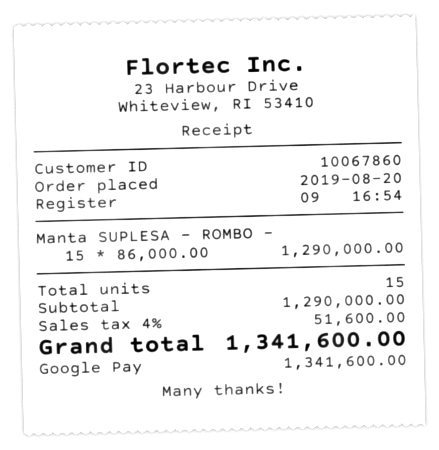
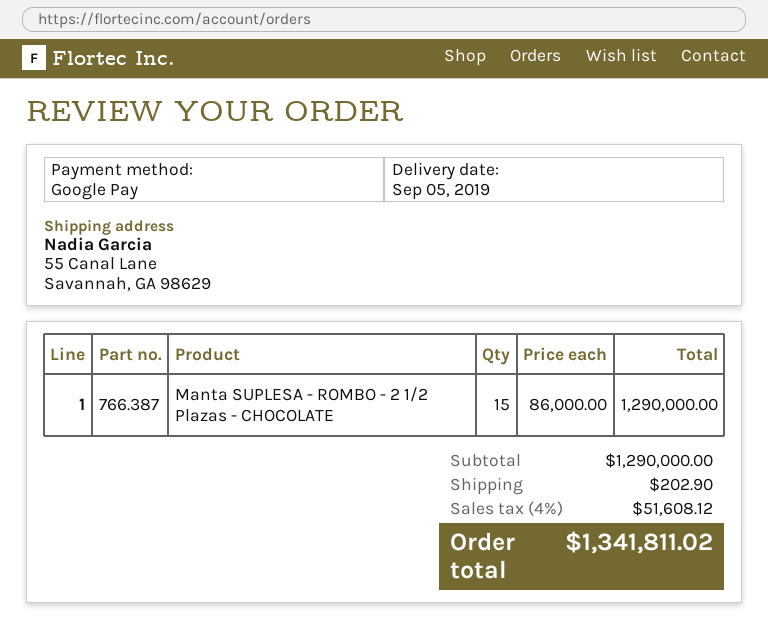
shipping: none -> 202.90
tax: 4% = 51600.00 -> 4% = 51608.12
total: 1341600.00 -> 1341811.02

